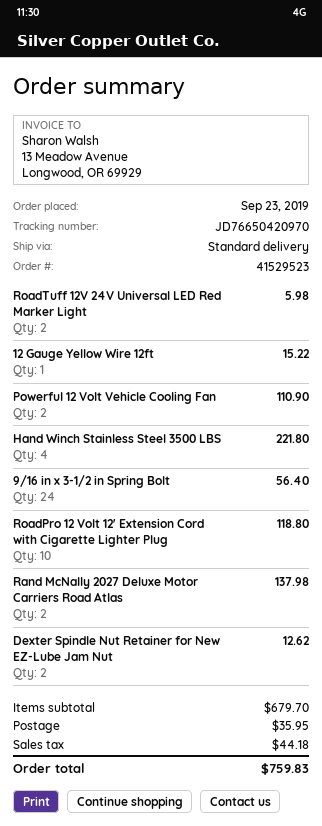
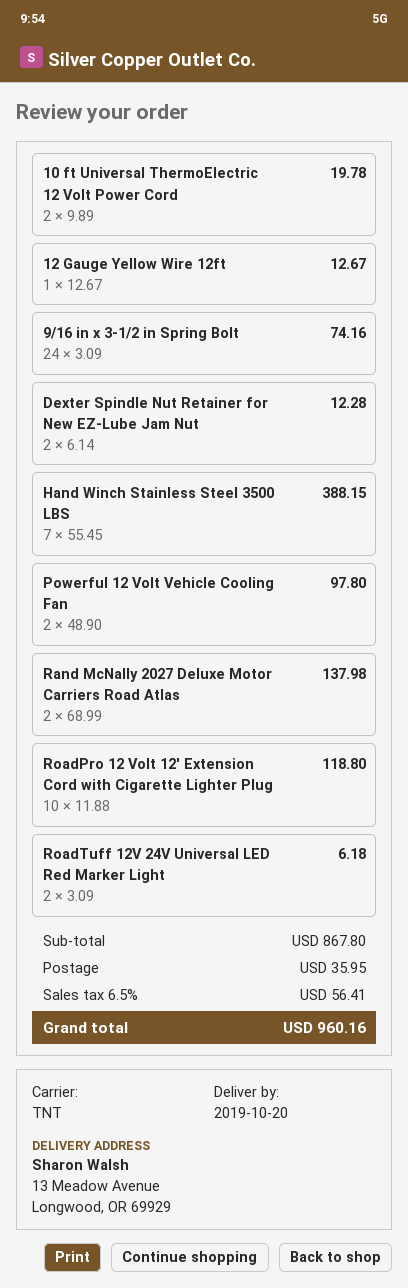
shipping method: standard -> TNT
RoadTuff 12V 24V Universal LED Red Marker Light: 2 for 5.98 -> 2 for 6.18
12 Gauge Yellow Wire 12ft: 1 for 15.22 -> 1 for 12.67
Powerful 12 Volt Vehicle Cooling Fan: 2 for 110.90 -> 2 for 97.80
Hand Winch Stainless Steel 3500 LBS: 4 for 221.80 -> 7 for 388.15
9/16 in x 3-1/2 in Spring Bolt: 24 for 56.40 -> 24 for 74.16
Dexter Spindle Nut Retainer for New EZ-Lube Jam Nut: 2 for 12.62 -> 2 for 12.28
10 ft Universal ThermoElectric 12 Volt Power Cord: none -> 2 for 19.78
subtotal: 679.70 -> 867.80
tax: 44.18 -> 56.41
total: 759.83 -> 960.16

